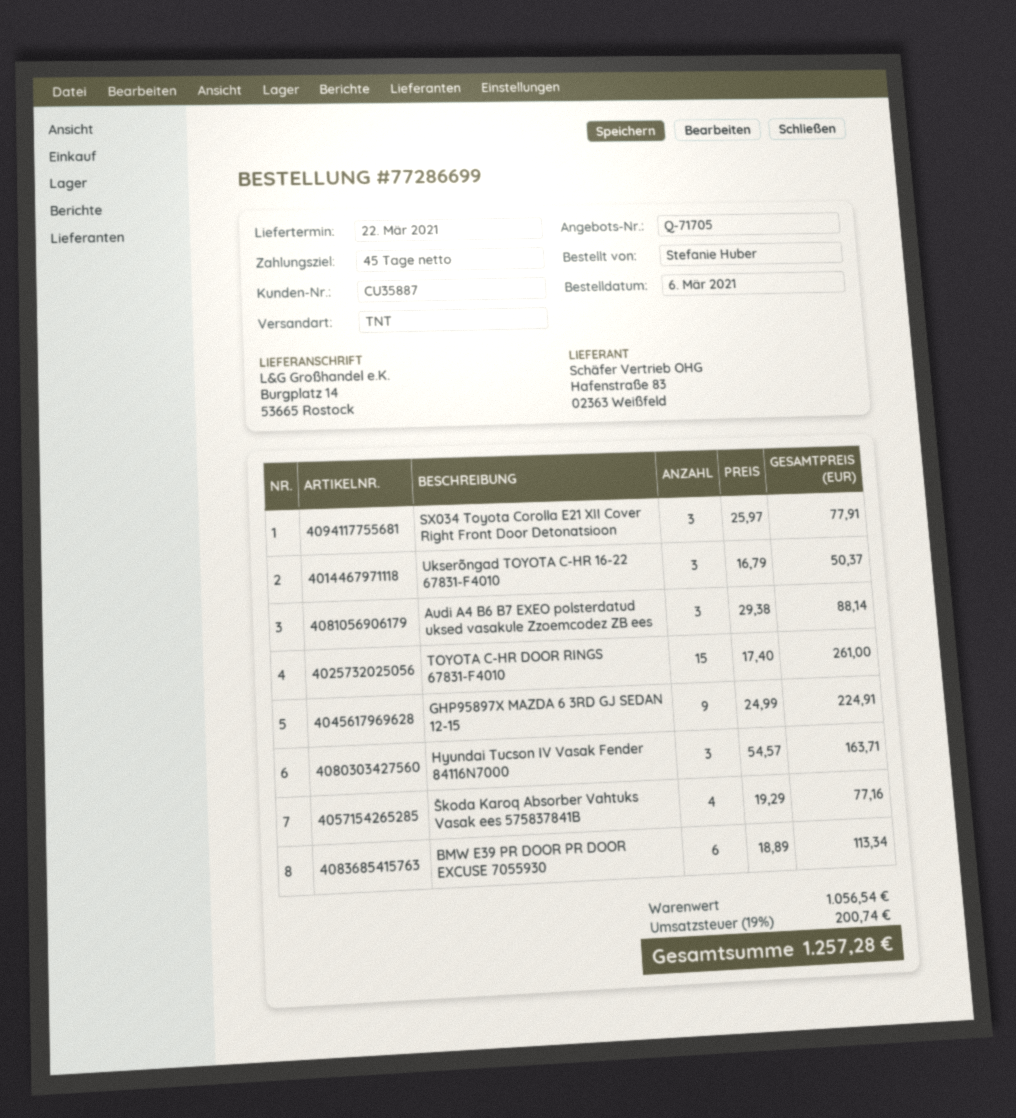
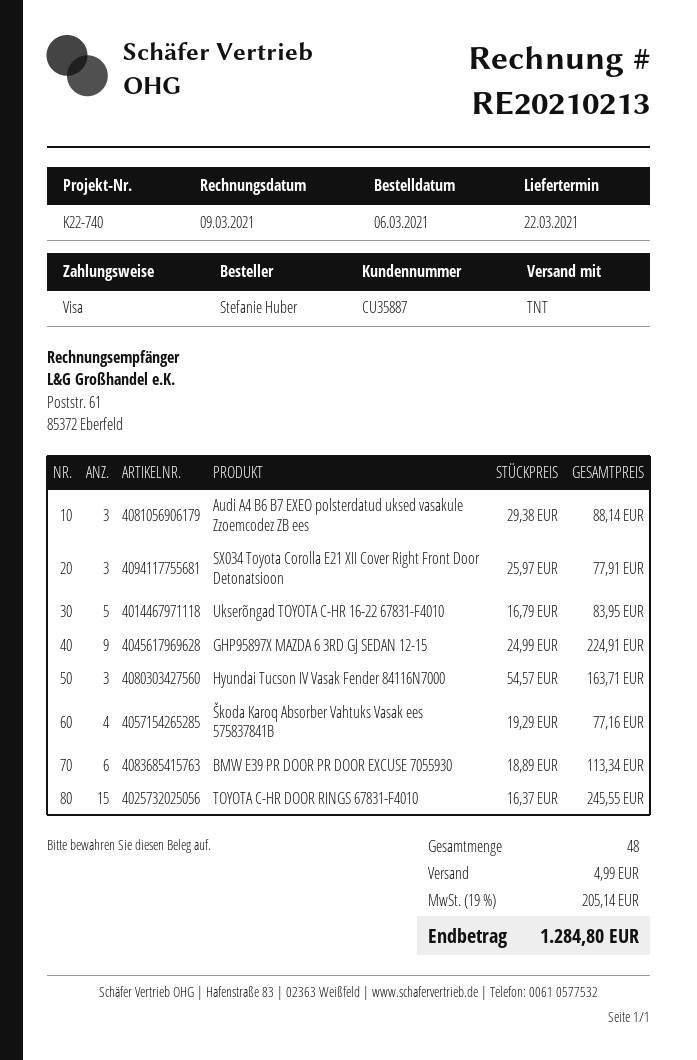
Ukserõngad TOYOTA C-HR 16-22 67831-F4010: 3 x 16.79 = 50.37 -> 5 x 16.79 = 83.95
TOYOTA C-HR DOOR RINGS 67831-F4010: 15 x 17.40 = 261.00 -> 15 x 16.37 = 245.55
shipping: none -> 4.99
tax: 19% = 200.74 -> 19% = 205.14
total: 1257.28 -> 1284.80

